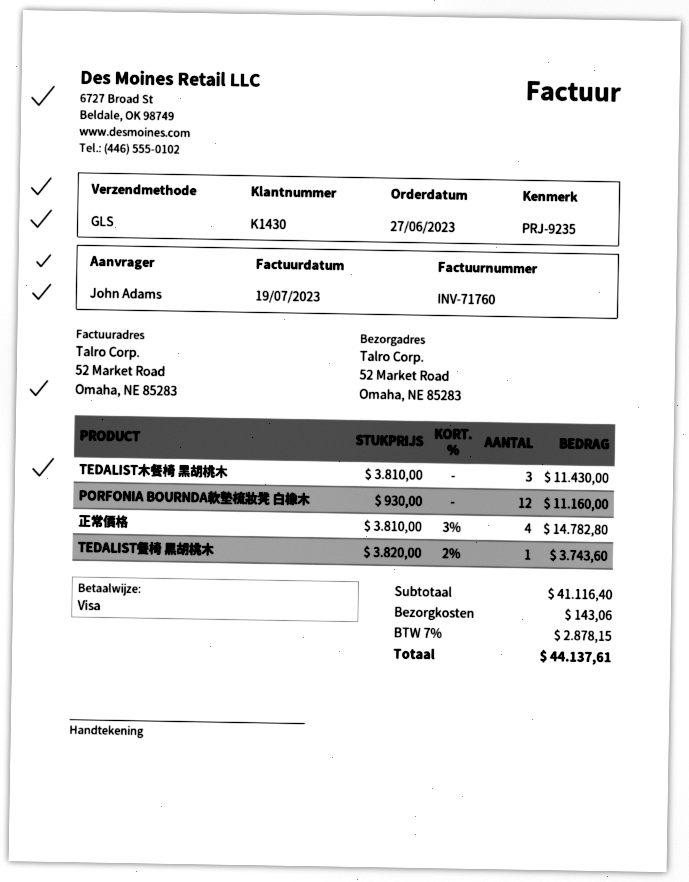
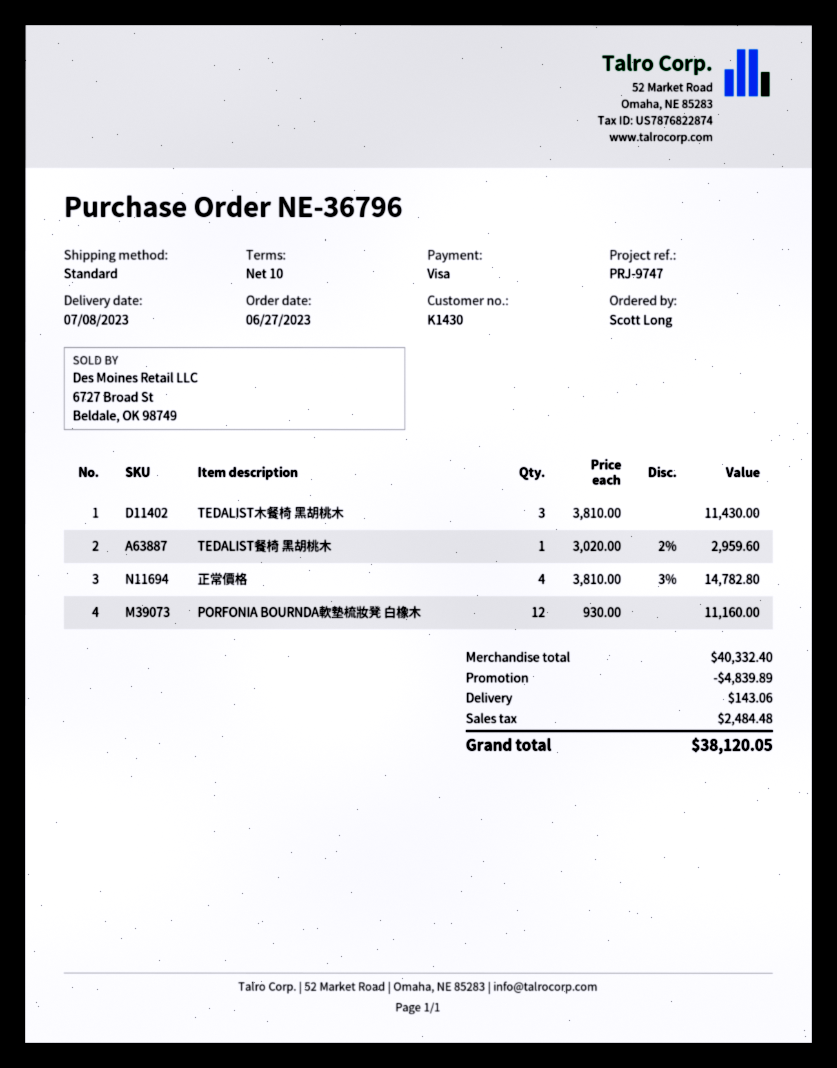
reference: PRJ-9235 -> PRJ-9747
ordered by: John Adams -> Scott Long
shipping method: GLS -> standard
TEDALIST餐椅 黑胡桃木: 1 x 3820.00 - 2% = 3743.60 -> 1 x 3020.00 - 2% = 2959.60
subtotal: 41116.40 -> 40332.40
discount: none -> 4839.89
tax: 2878.15 -> 2484.48
total: 44137.61 -> 38120.05

